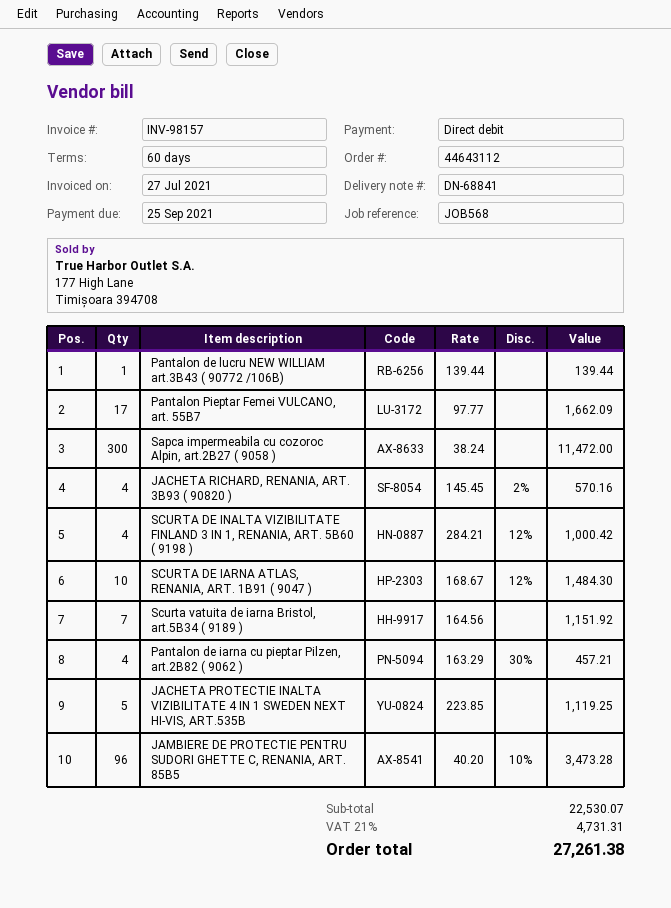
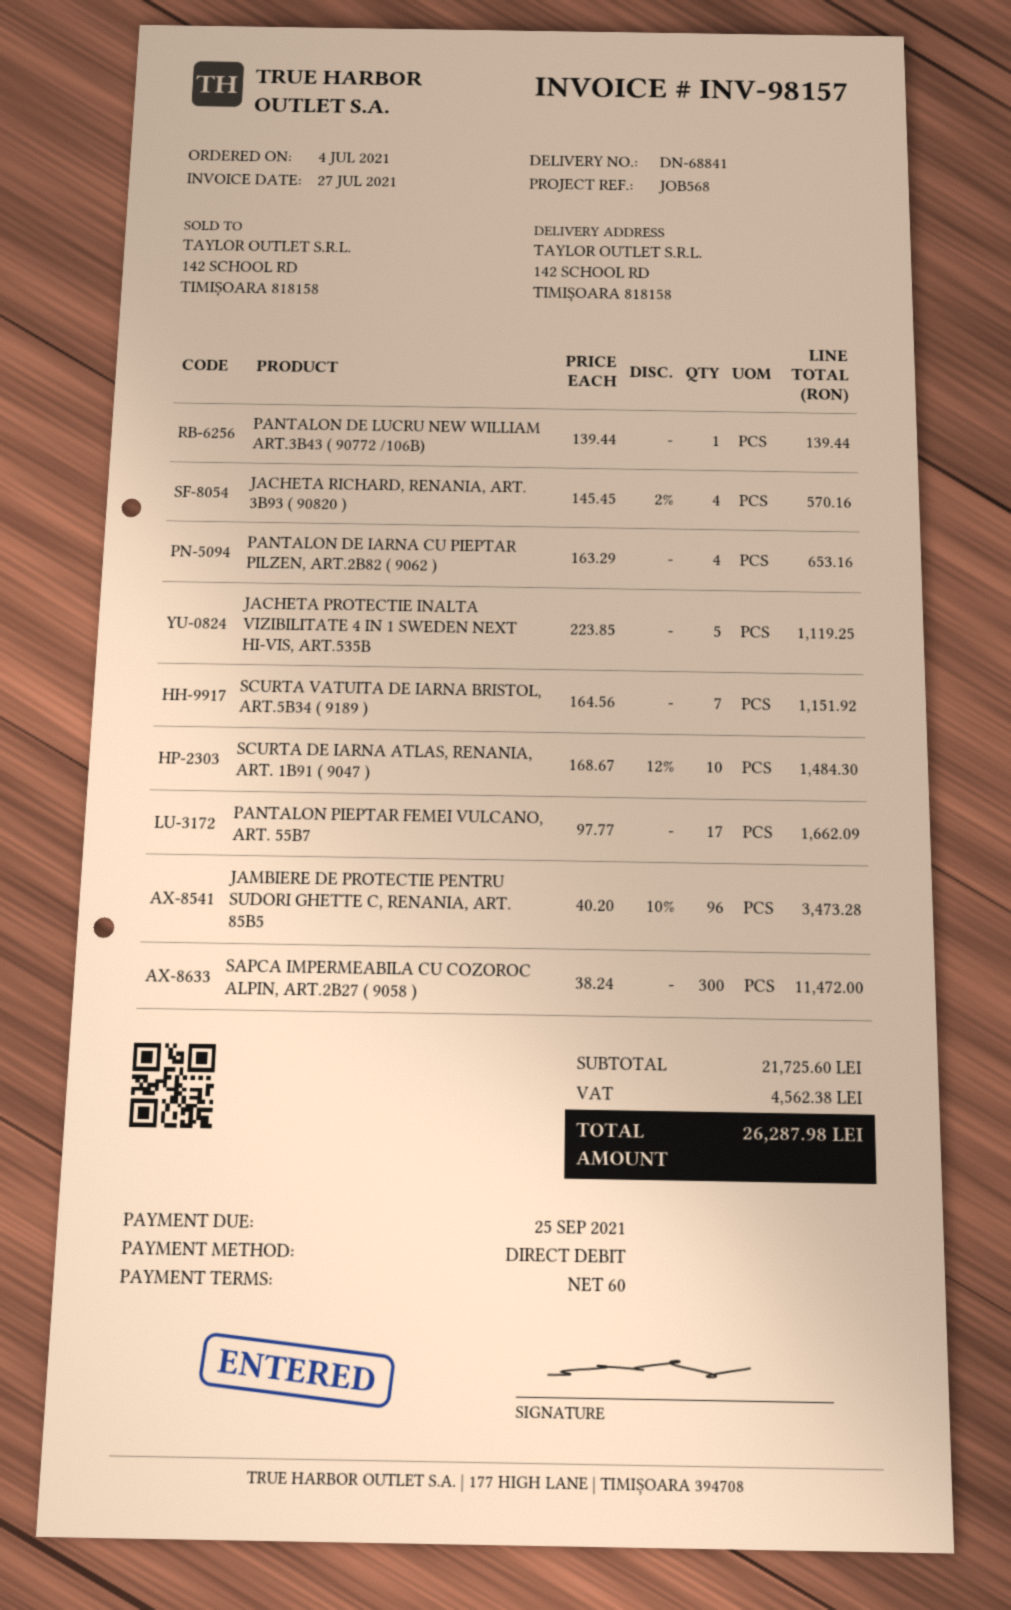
SCURTA DE INALTA VIZIBILITATE FINLAND 3 IN 1, RENANIA, ART. 5B60 ( 9198 ): 4 x 284.21 - 12% = 1000.42 -> none
Pantalon de iarna cu pieptar Pilzen, art.2B82 ( 9062 ): 4 x 163.29 - 30% = 457.21 -> 4 x 163.29 = 653.16
subtotal: 22530.07 -> 21725.60
tax: 4731.31 -> 4562.38
total: 27261.38 -> 26287.98

